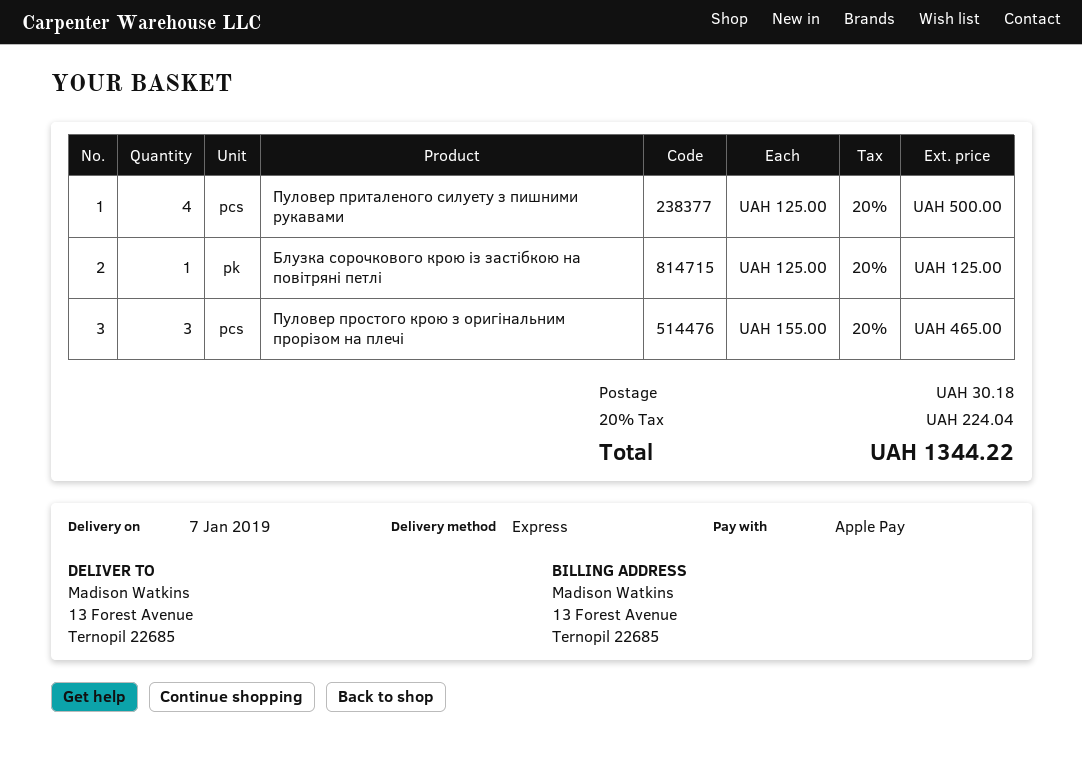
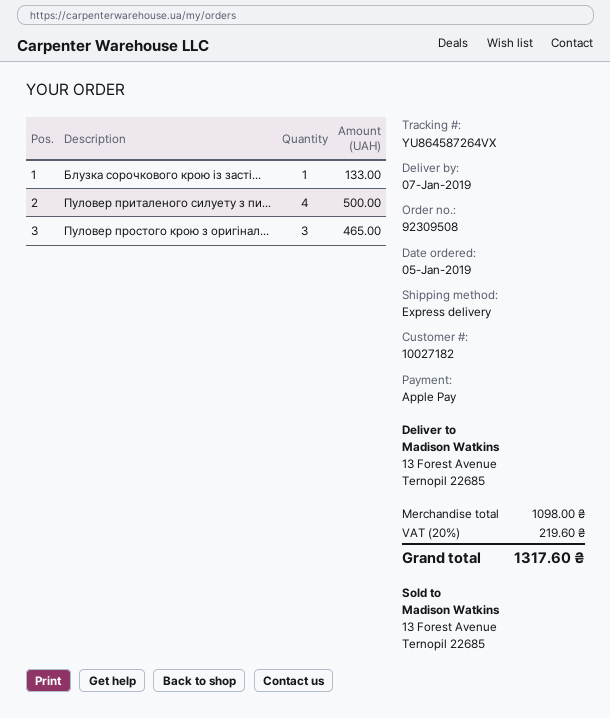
Блузка сорочкового крою із застібкою на повітряні петлі: 1 for 125.00 -> 1 for 133.00
shipping: 30.18 -> none
tax: 20% = 224.04 -> 20% = 219.60
total: 1344.22 -> 1317.60

